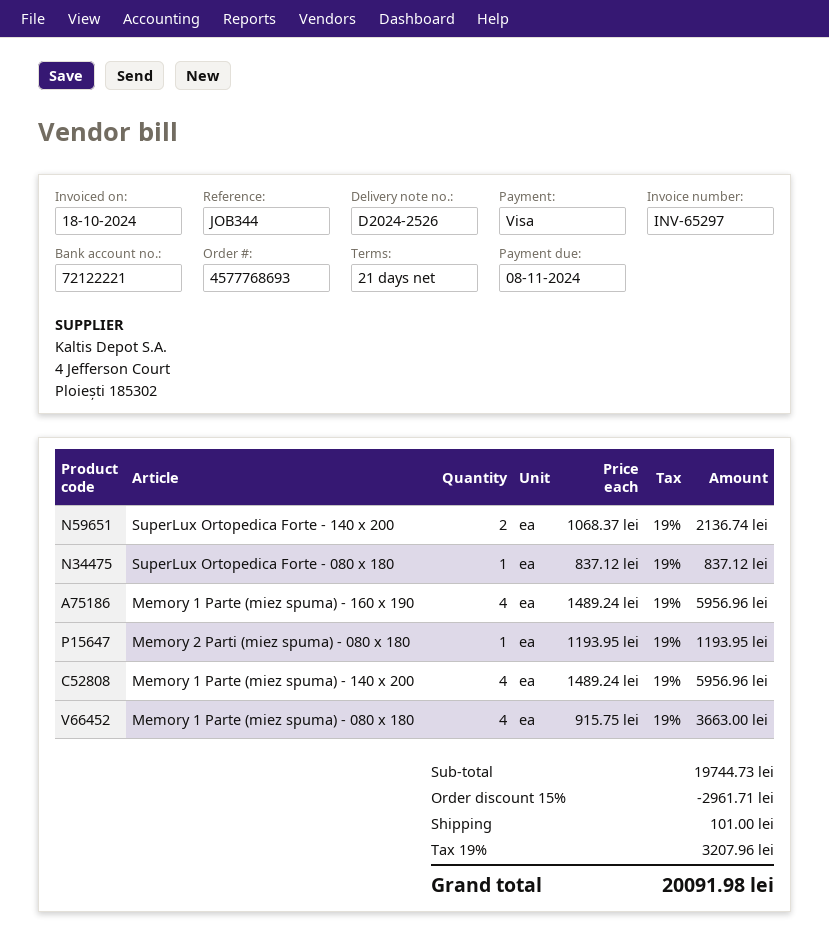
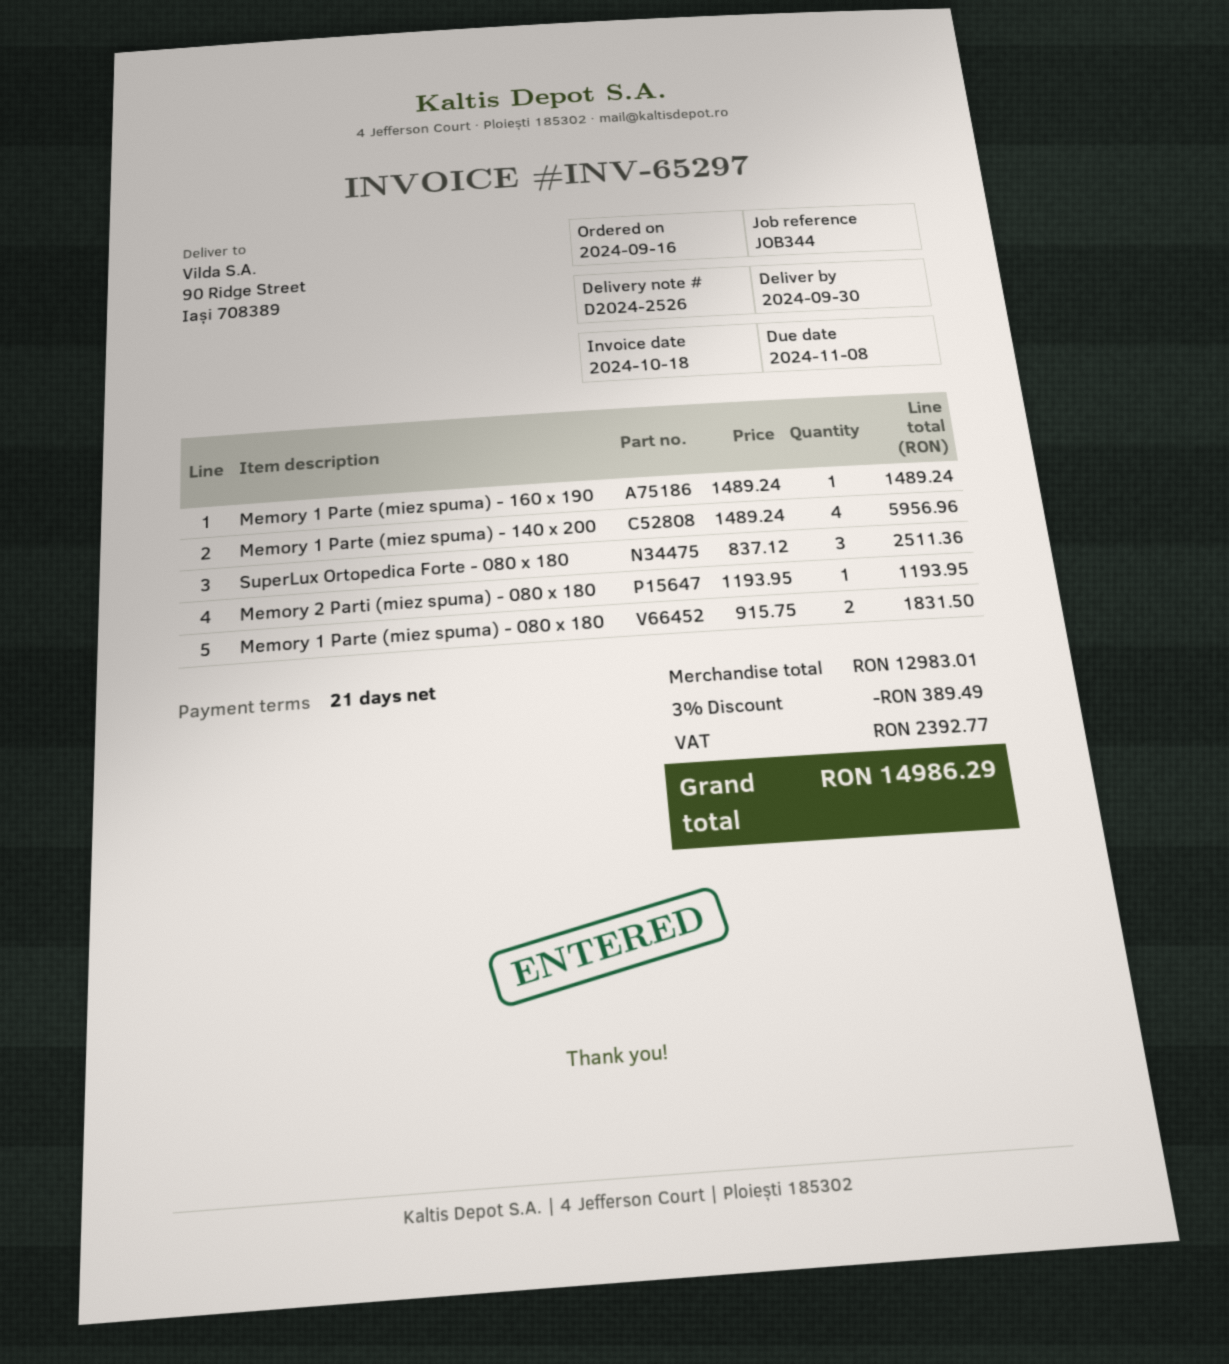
SuperLux Ortopedica Forte - 140 x 200: 2 x 1068.37 = 2136.74 -> none
SuperLux Ortopedica Forte - 080 x 180: 1 x 837.12 = 837.12 -> 3 x 837.12 = 2511.36
Memory 1 Parte (miez spuma) - 160 x 190: 4 x 1489.24 = 5956.96 -> 1 x 1489.24 = 1489.24
Memory 1 Parte (miez spuma) - 080 x 180: 4 x 915.75 = 3663.00 -> 2 x 915.75 = 1831.50
subtotal: 19744.73 -> 12983.01
discount: 15% = 2961.71 -> 3% = 389.49
shipping: 101.00 -> none
tax: 3207.96 -> 2392.77
total: 20091.98 -> 14986.29

